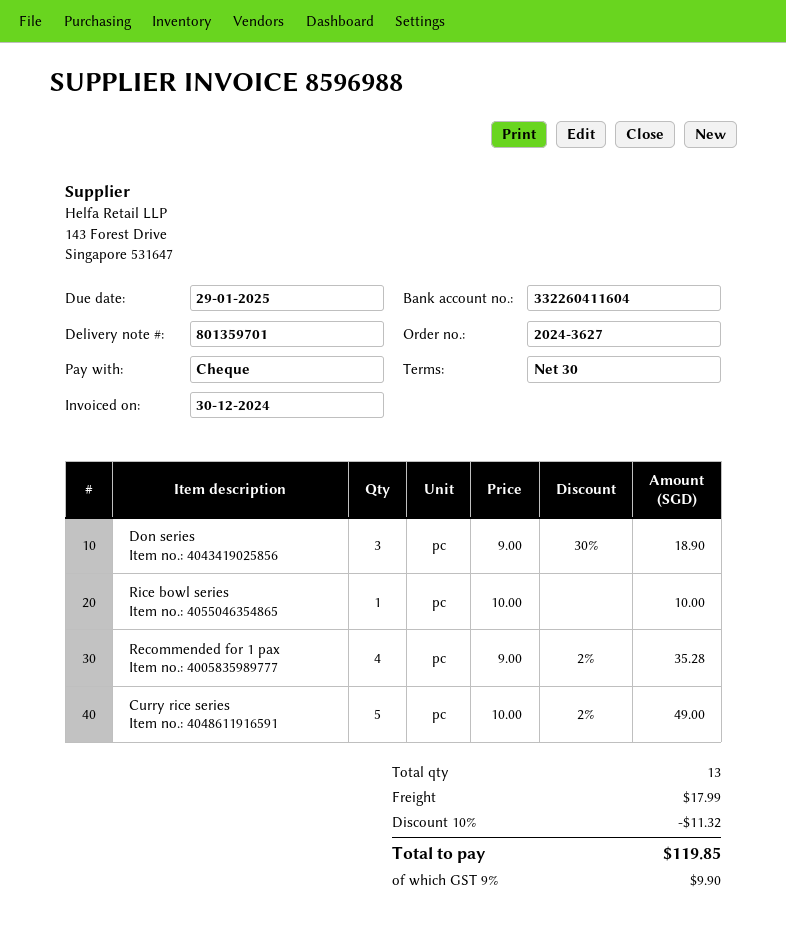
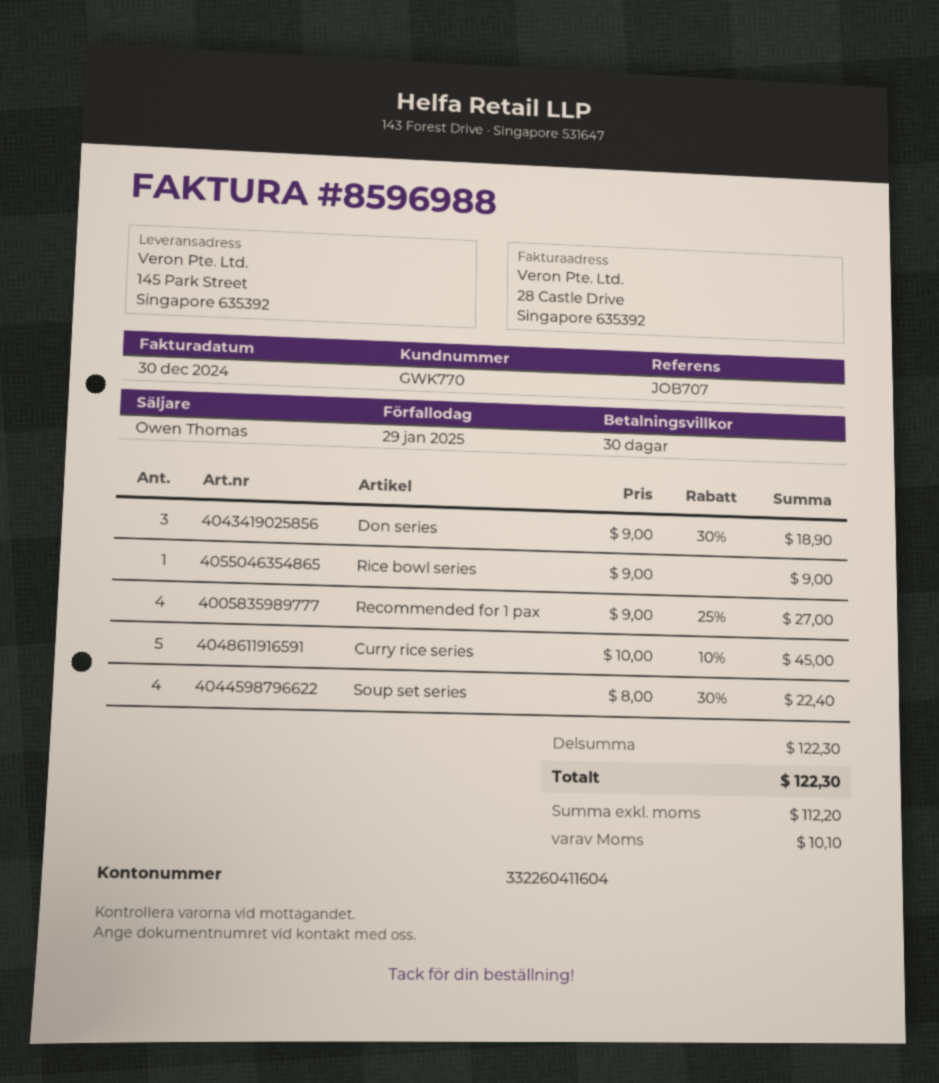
Rice bowl series: 1 x 10.00 = 10.00 -> 1 x 9.00 = 9.00
Recommended for 1 pax: 4 x 9.00 - 2% = 35.28 -> 4 x 9.00 - 25% = 27.00
Curry rice series: 5 x 10.00 - 2% = 49.00 -> 5 x 10.00 - 10% = 45.00
Soup set series: none -> 4 x 8.00 - 30% = 22.40
discount: 10% = 11.32 -> none
shipping: 17.99 -> none
tax: 9.90 -> 10.10
total: 119.85 -> 122.30

